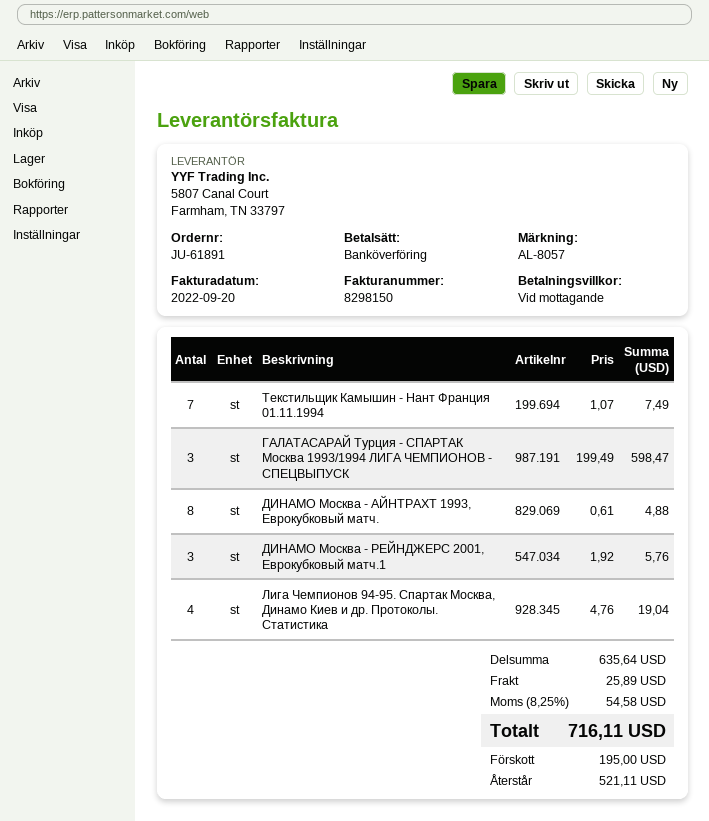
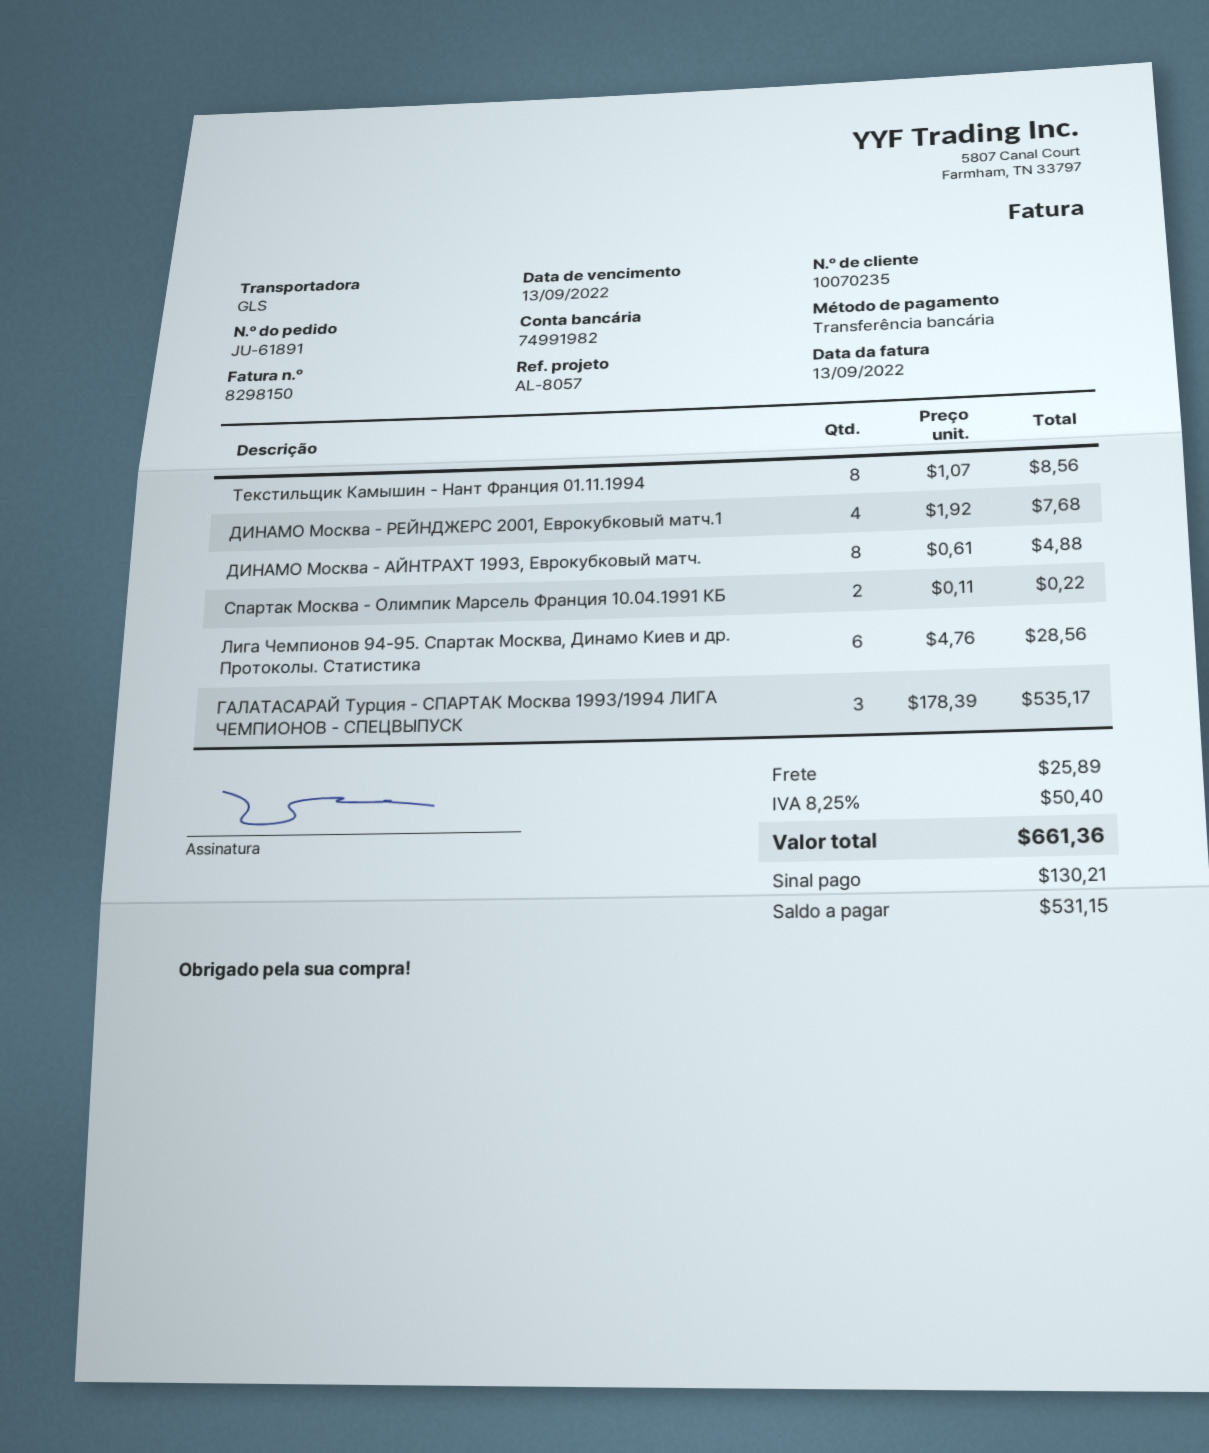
invoice date: 2022-09-20 -> 2022-09-13
Текстильщик Камышин - Нант Франция 01.11.1994: 7 x 1.07 = 7.49 -> 8 x 1.07 = 8.56
ГАЛАТАСАРАЙ Турция - СПАРТАК Москва 1993/1994 ЛИГА ЧЕМПИОНОВ - СПЕЦВЫПУСК: 3 x 199.49 = 598.47 -> 3 x 178.39 = 535.17
ДИНАМО Москва - РЕЙНДЖЕРС 2001, Еврокубковый матч.1: 3 x 1.92 = 5.76 -> 4 x 1.92 = 7.68
Лига Чемпионов 94-95. Спартак Москва, Динамо Киев и др. Протоколы. Статистика: 4 x 4.76 = 19.04 -> 6 x 4.76 = 28.56
Спартак Москва - Олимпик Марсель Франция 10.04.1991 КБ: none -> 2 x 0.11 = 0.22
tax: 8.25% = 54.58 -> 8.25% = 50.40
total: 716.11 -> 661.36
deposit: 195.00 -> 130.21
balance: 521.11 -> 531.15

